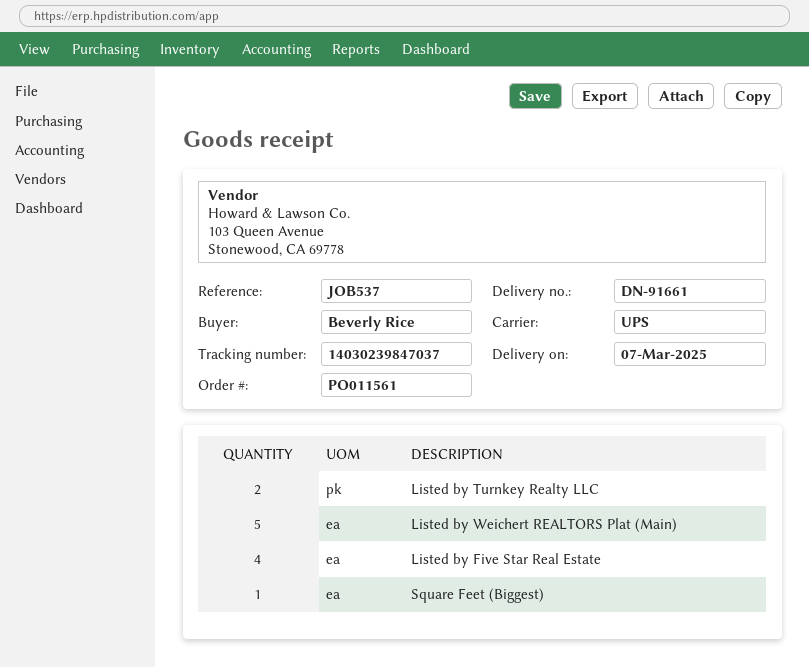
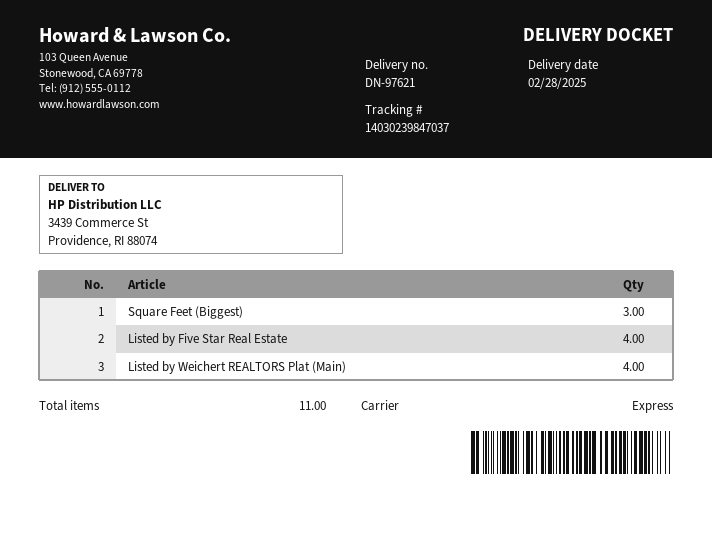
delivery note number: DN-91661 -> DN-97621
delivery date: 2025-03-07 -> 2025-02-28
shipping method: UPS -> express
Listed by Turnkey Realty LLC: 2 -> none
Listed by Weichert REALTORS Plat (Main): 5 -> 4
Square Feet (Biggest): 1 -> 3

